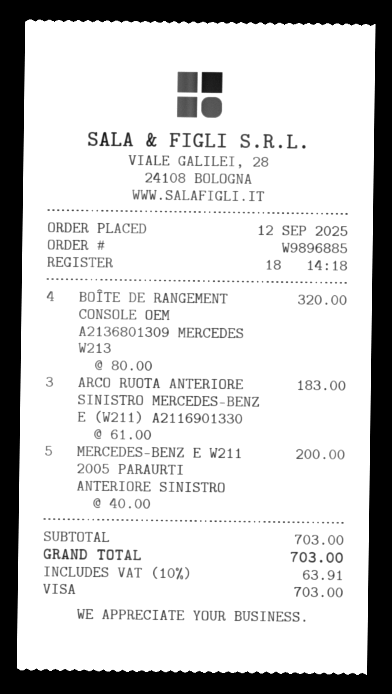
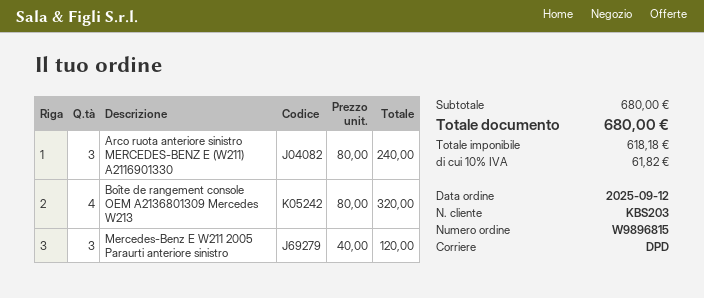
order number: W9896885 -> W9896815
ARCO RUOTA ANTERIORE SINISTRO MERCEDES-BENZ E (W211) A2116901330: 3 x 61.00 = 183.00 -> 3 x 80.00 = 240.00
MERCEDES-BENZ E W211 2005 PARAURTI ANTERIORE SINISTRO: 5 x 40.00 = 200.00 -> 3 x 40.00 = 120.00
subtotal: 703.00 -> 680.00
tax: 10% = 63.91 -> 10% = 61.82
total: 703.00 -> 680.00

